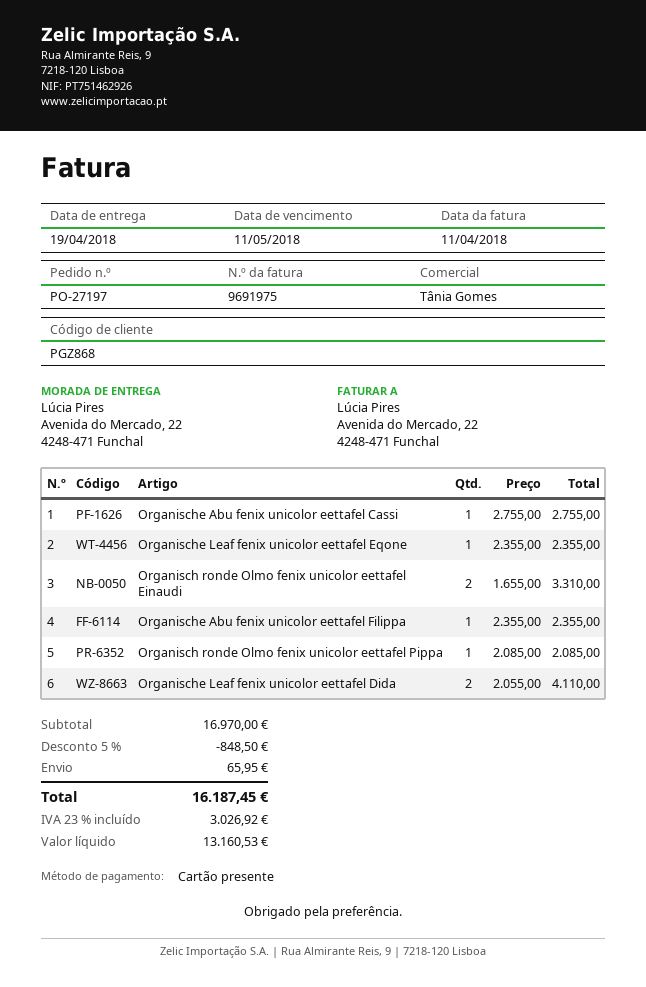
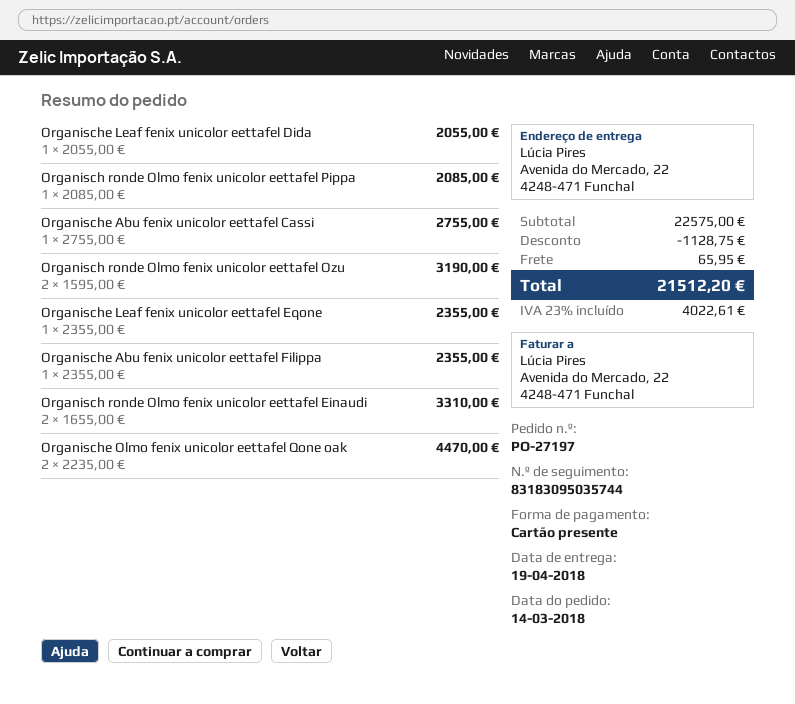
Organische Leaf fenix unicolor eettafel Dida: 2 x 2055.00 = 4110.00 -> 1 x 2055.00 = 2055.00
Organisch ronde Olmo fenix unicolor eettafel Ozu: none -> 2 x 1595.00 = 3190.00
Organische Olmo fenix unicolor eettafel Qone oak: none -> 2 x 2235.00 = 4470.00
subtotal: 16970.00 -> 22575.00
discount: 848.50 -> 1128.75
tax: 23% = 3026.92 -> 23% = 4022.61
total: 16187.45 -> 21512.20

